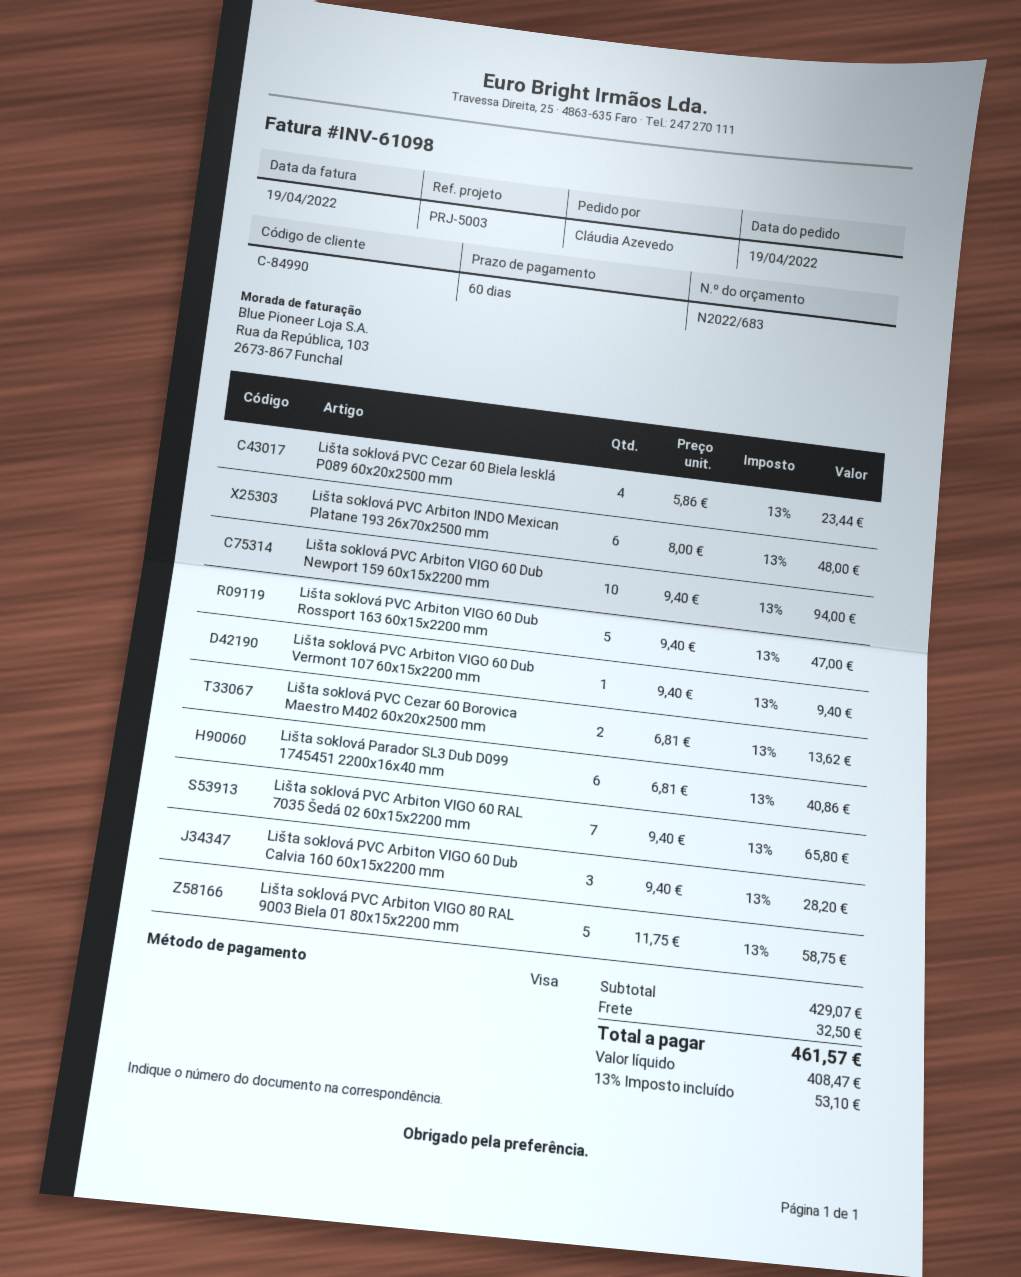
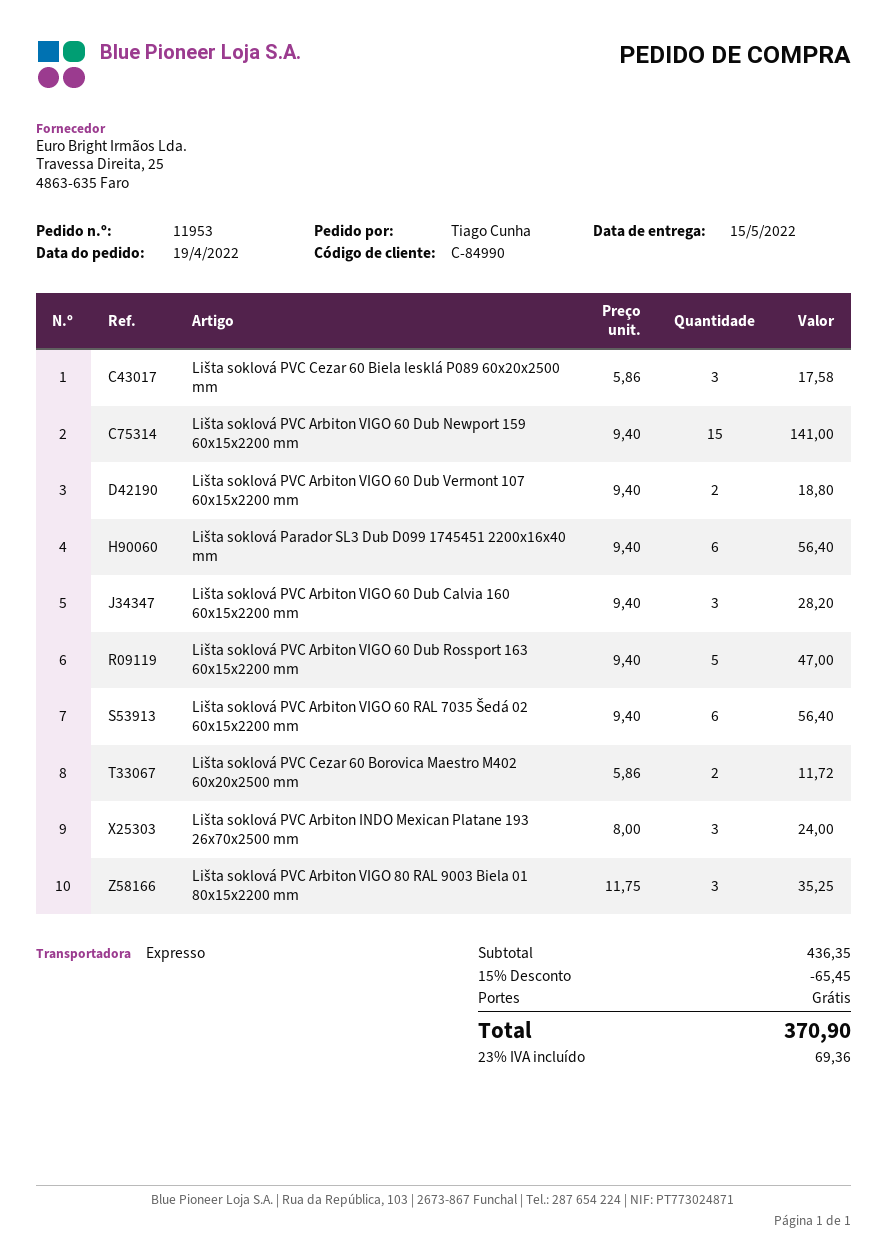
ordered by: Cláudia Azevedo -> Tiago Cunha
Lišta soklová PVC Cezar 60 Biela lesklá P089 60x20x2500 mm: 4 x 5.86 = 23.44 -> 3 x 5.86 = 17.58
Lišta soklová PVC Arbiton INDO Mexican Platane 193 26x70x2500 mm: 6 x 8.00 = 48.00 -> 3 x 8.00 = 24.00
Lišta soklová PVC Arbiton VIGO 60 Dub Newport 159 60x15x2200 mm: 10 x 9.40 = 94.00 -> 15 x 9.40 = 141.00
Lišta soklová PVC Arbiton VIGO 60 Dub Vermont 107 60x15x2200 mm: 1 x 9.40 = 9.40 -> 2 x 9.40 = 18.80
Lišta soklová PVC Cezar 60 Borovica Maestro M402 60x20x2500 mm: 2 x 6.81 = 13.62 -> 2 x 5.86 = 11.72
Lišta soklová Parador SL3 Dub D099 1745451 2200x16x40 mm: 6 x 6.81 = 40.86 -> 6 x 9.40 = 56.40
Lišta soklová PVC Arbiton VIGO 60 RAL 7035 Šedá 02 60x15x2200 mm: 7 x 9.40 = 65.80 -> 6 x 9.40 = 56.40
Lišta soklová PVC Arbiton VIGO 80 RAL 9003 Biela 01 80x15x2200 mm: 5 x 11.75 = 58.75 -> 3 x 11.75 = 35.25
subtotal: 429.07 -> 436.35
discount: none -> 15% = 65.45
shipping: 32.50 -> 0.00
tax: 13% = 53.10 -> 23% = 69.36
total: 461.57 -> 370.90

